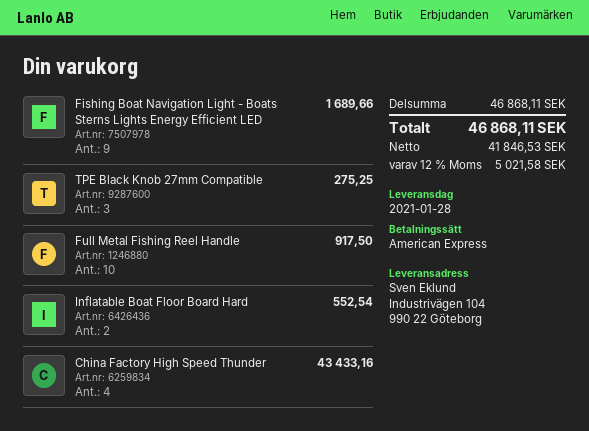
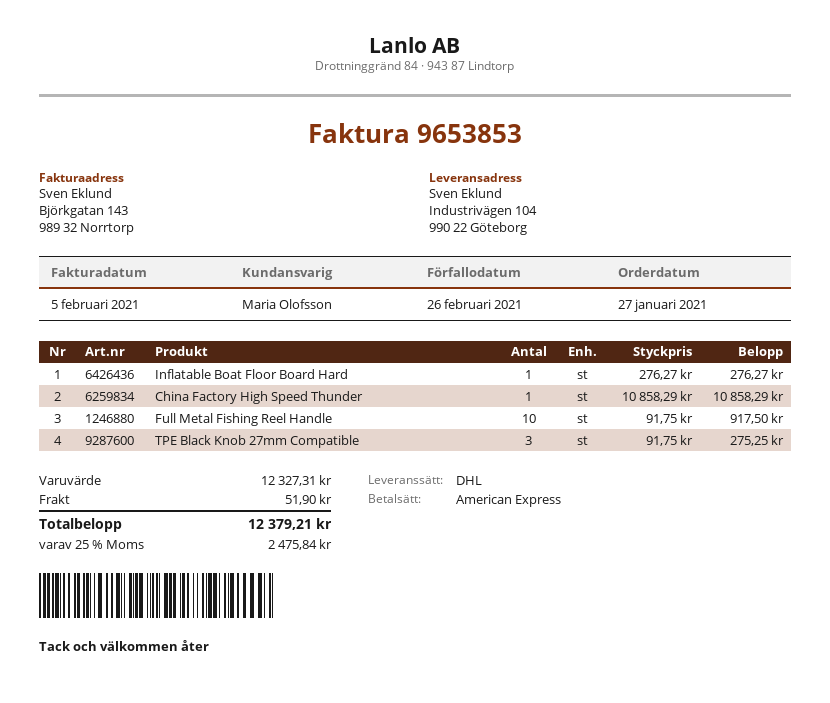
Fishing Boat Navigation Light - Boats Sterns Lights Energy Efficient LED: 9 for 1689.66 -> none
Inflatable Boat Floor Board Hard: 2 for 552.54 -> 1 for 276.27
China Factory High Speed Thunder: 4 for 43433.16 -> 1 for 10858.29
subtotal: 46868.11 -> 12327.31
shipping: none -> 51.90
tax: 12% = 5021.58 -> 25% = 2475.84
total: 46868.11 -> 12379.21

